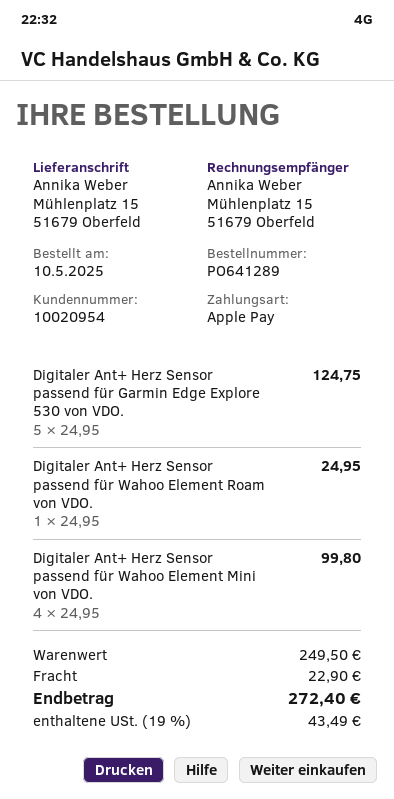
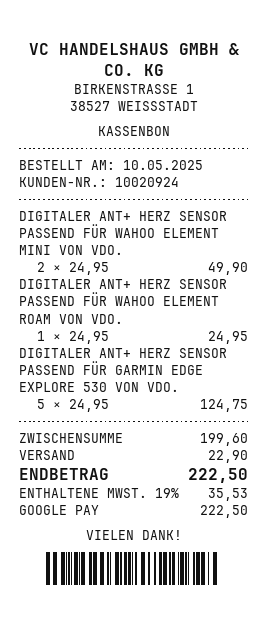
customer number: 10020954 -> 10020924
payment method: Apple Pay -> Google Pay
Digitaler Ant+ Herz Sensor passend für Wahoo Element Mini von VDO.: 4 x 24.95 = 99.80 -> 2 x 24.95 = 49.90
subtotal: 249.50 -> 199.60
tax: 19% = 43.49 -> 19% = 35.53
total: 272.40 -> 222.50

